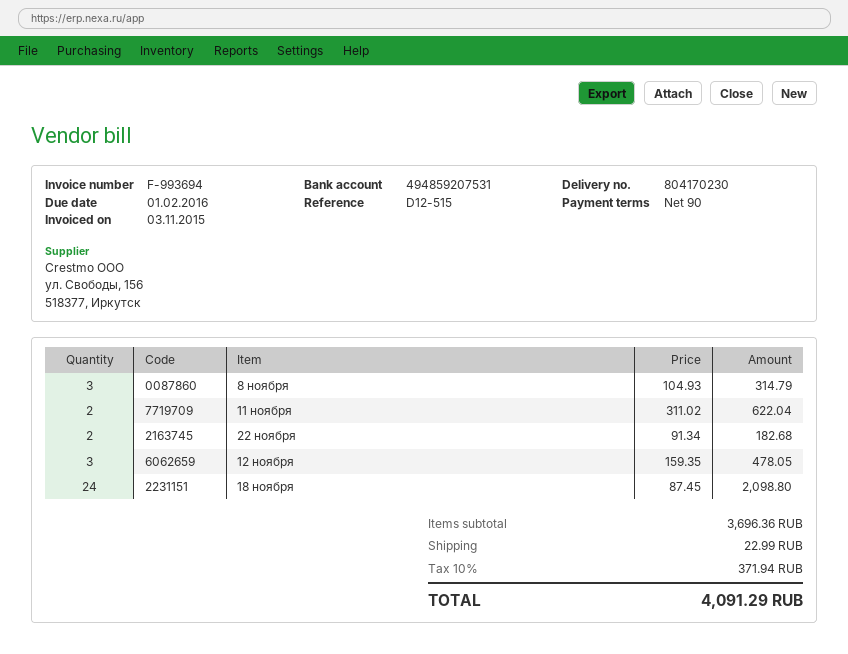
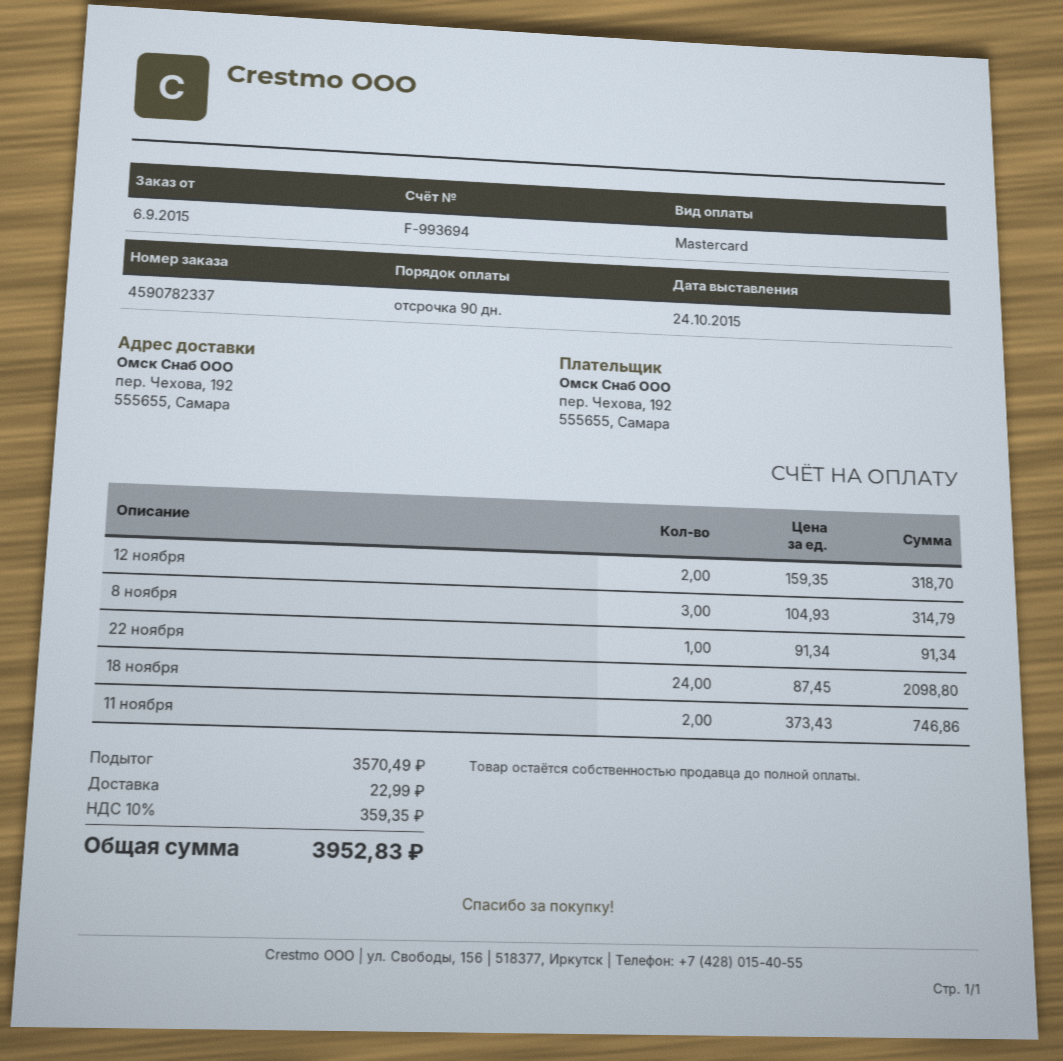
invoice date: 2015-11-03 -> 2015-10-24
11 ноября: 2 x 311.02 = 622.04 -> 2 x 373.43 = 746.86
22 ноября: 2 x 91.34 = 182.68 -> 1 x 91.34 = 91.34
12 ноября: 3 x 159.35 = 478.05 -> 2 x 159.35 = 318.70
subtotal: 3696.36 -> 3570.49
tax: 10% = 371.94 -> 10% = 359.35
total: 4091.29 -> 3952.83

